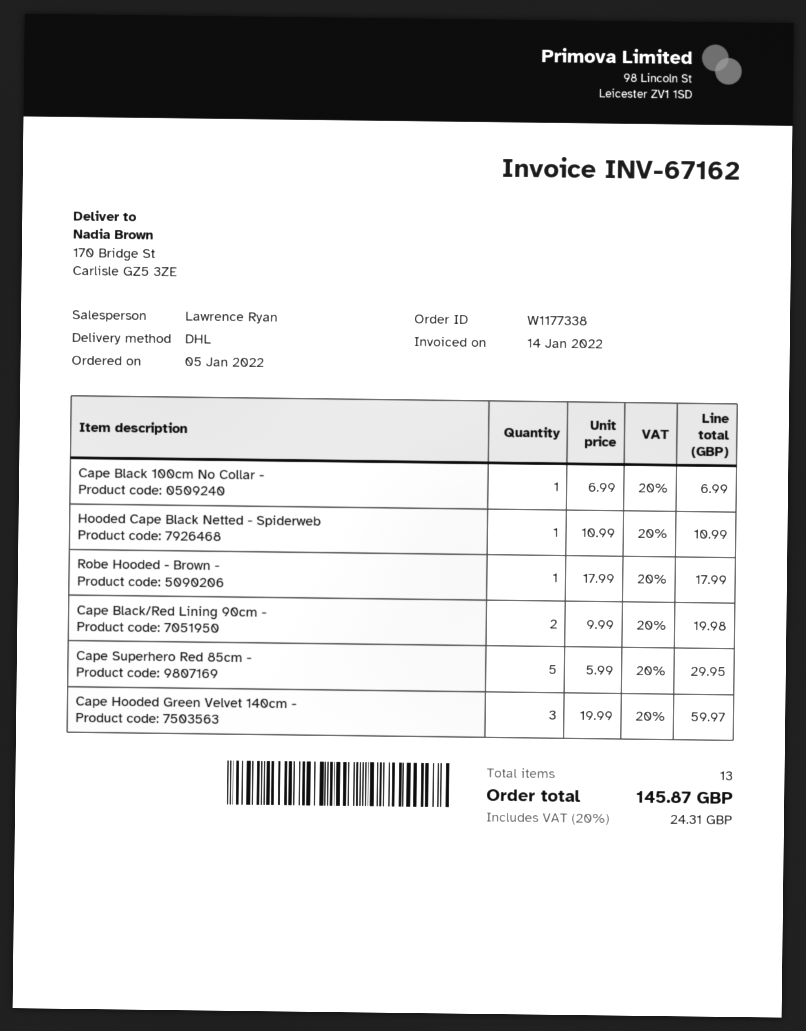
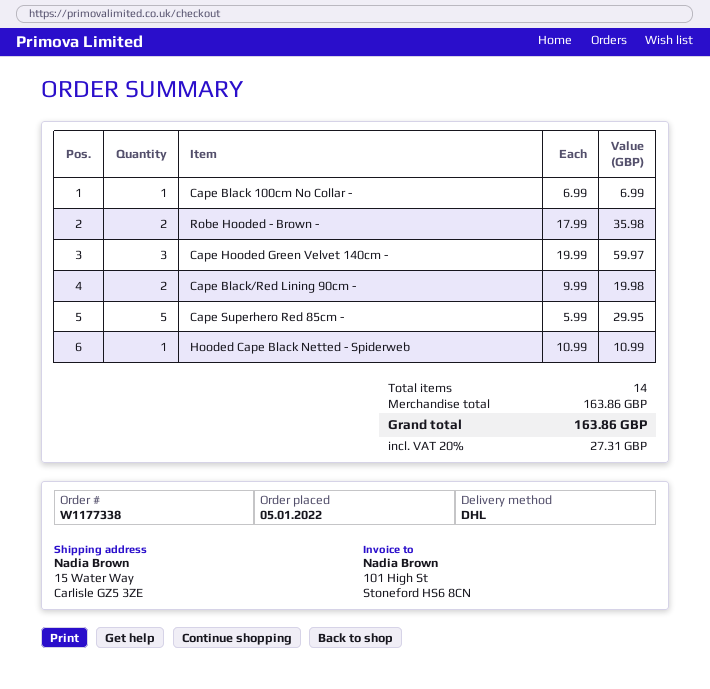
ship to: 170 Bridge St, Carlisle GZ5 3ZE -> 15 Water Way, Carlisle GZ5 3ZE
Robe Hooded - Brown -: 1 x 17.99 = 17.99 -> 2 x 17.99 = 35.98
total quantity: 13 -> 14
tax: 20% = 24.31 -> 20% = 27.31
total: 145.87 -> 163.86

